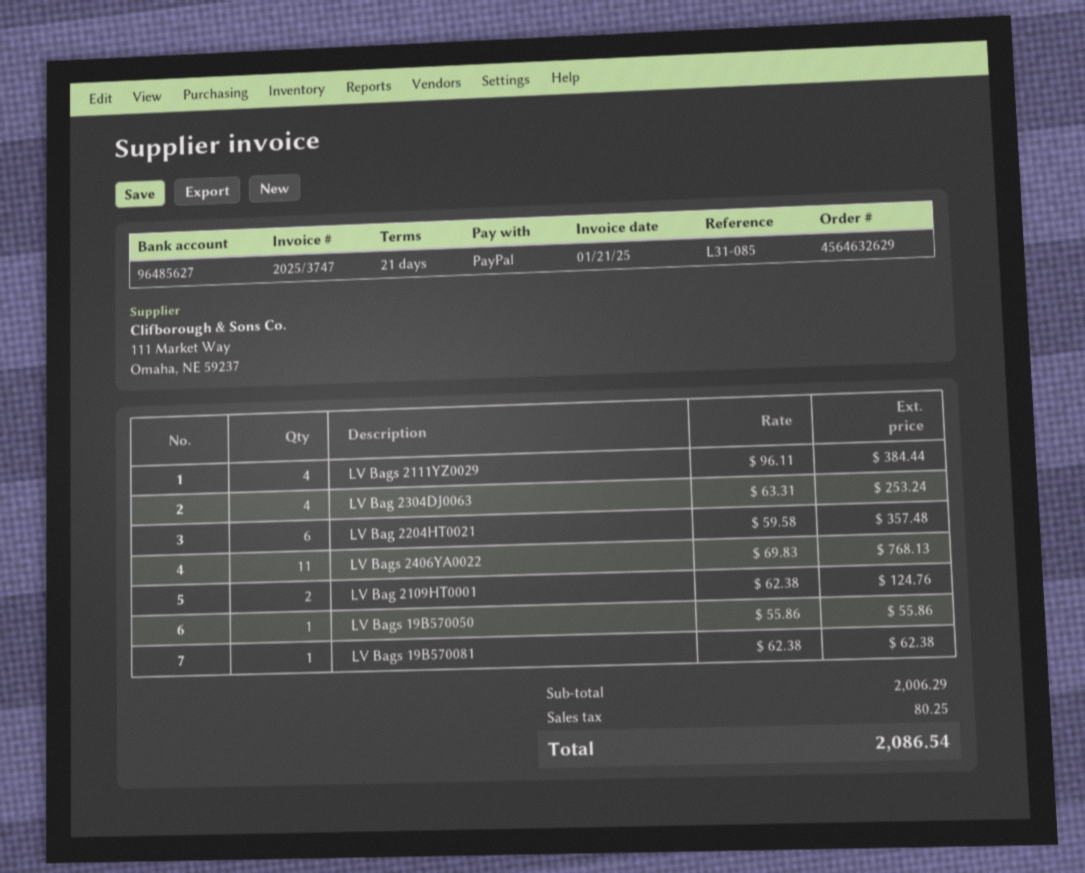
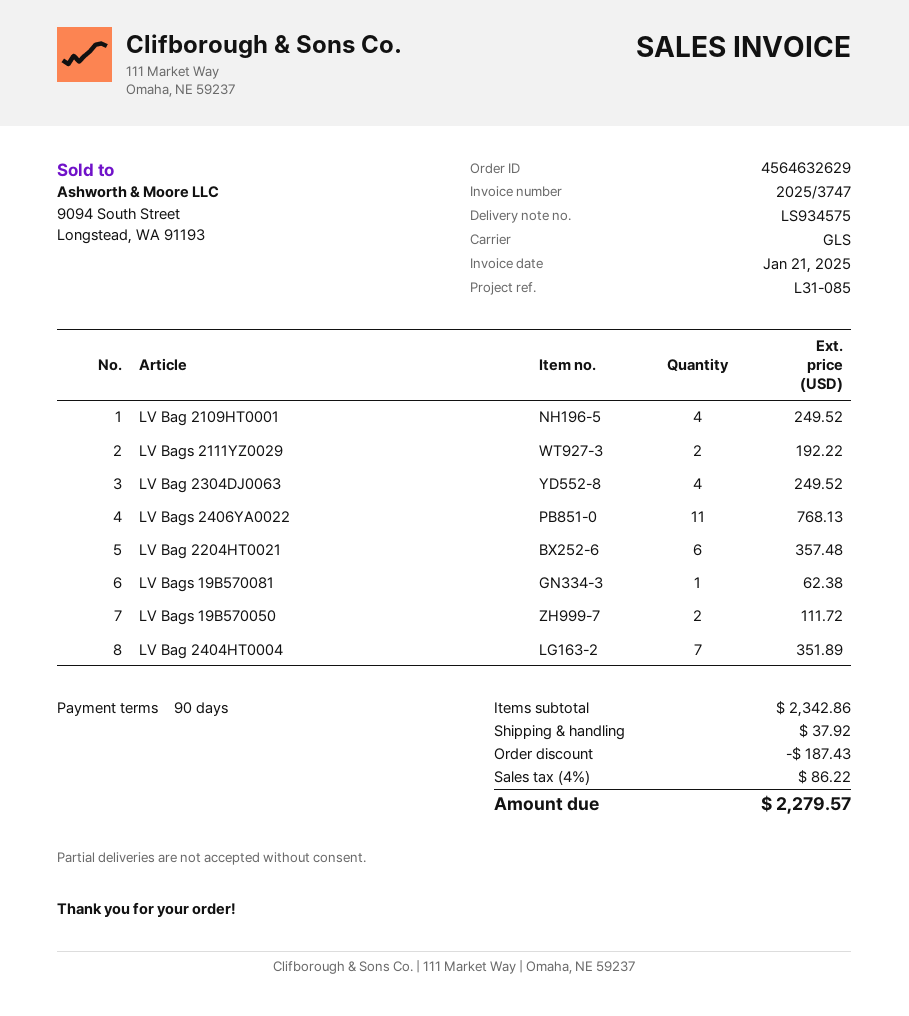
payment terms: 21 days -> 90 days
LV Bags 2111YZ0029: 4 for 384.44 -> 2 for 192.22
LV Bag 2304DJ0063: 4 for 253.24 -> 4 for 249.52
LV Bag 2109HT0001: 2 for 124.76 -> 4 for 249.52
LV Bags 19B570050: 1 for 55.86 -> 2 for 111.72
LV Bag 2404HT0004: none -> 7 for 351.89
subtotal: 2006.29 -> 2342.86
discount: none -> 187.43
shipping: none -> 37.92
tax: 80.25 -> 86.22
total: 2086.54 -> 2279.57

